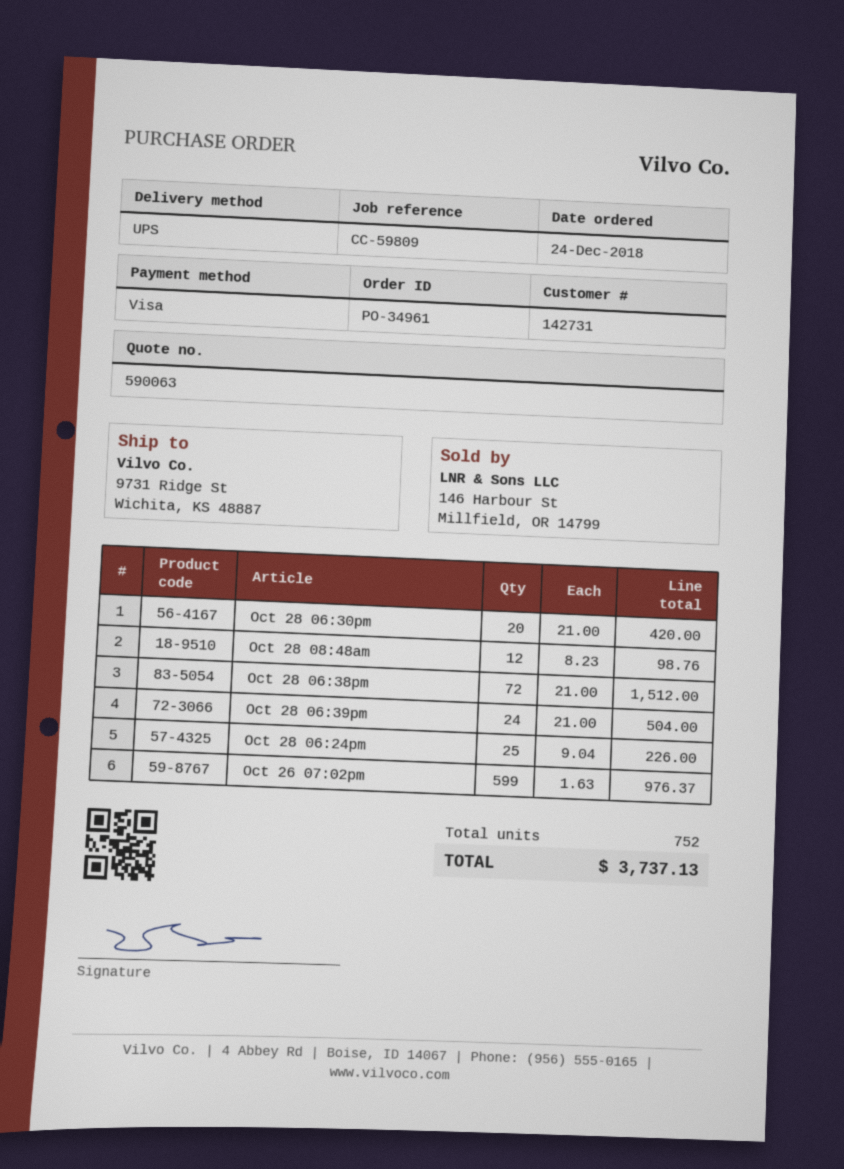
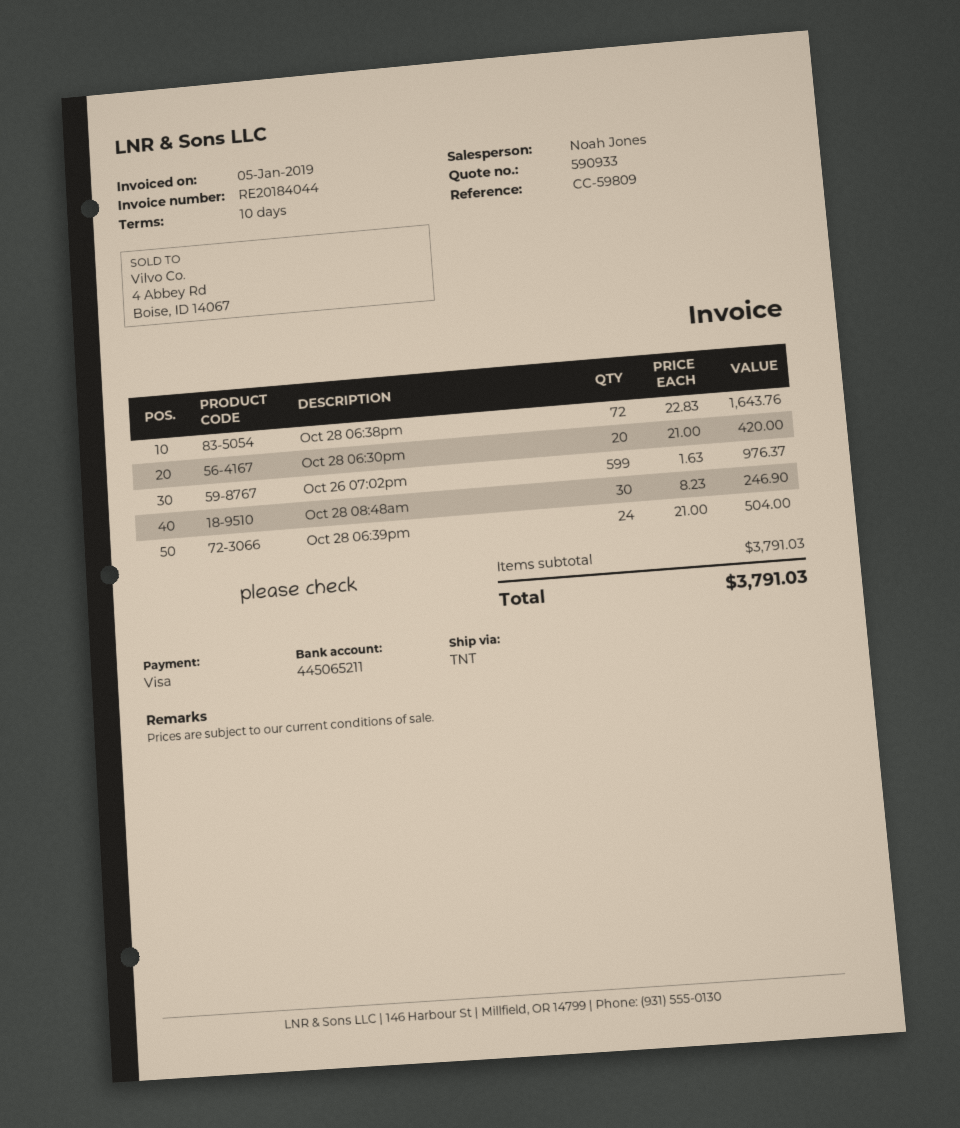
quote number: 590063 -> 590933
shipping method: UPS -> TNT
Oct 28 08:48am: 12 x 8.23 = 98.76 -> 30 x 8.23 = 246.90
Oct 28 06:38pm: 72 x 21.00 = 1512.00 -> 72 x 22.83 = 1643.76
Oct 28 06:24pm: 25 x 9.04 = 226.00 -> none
total: 3737.13 -> 3791.03

